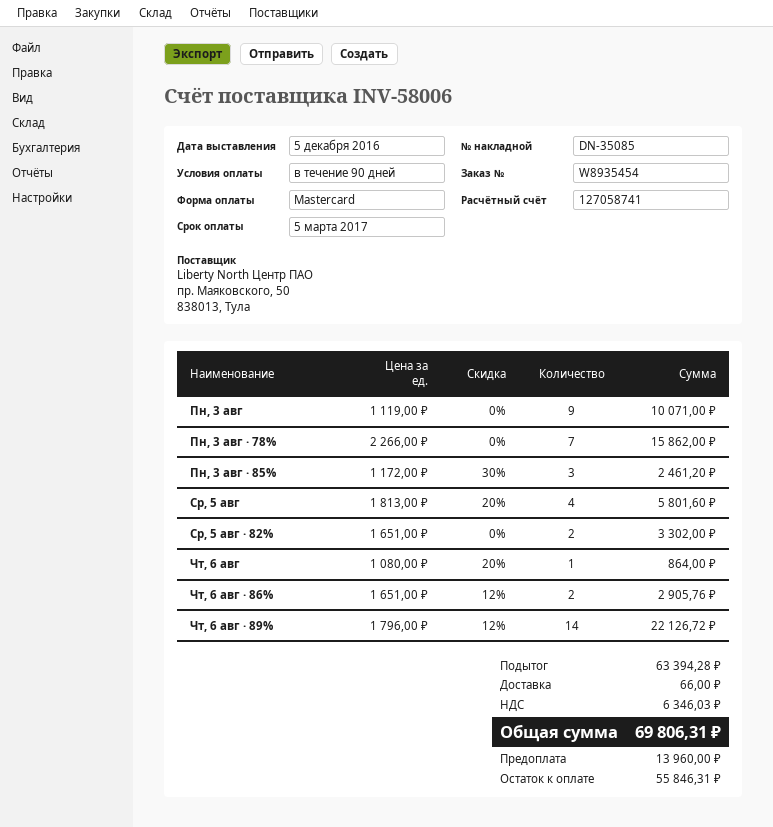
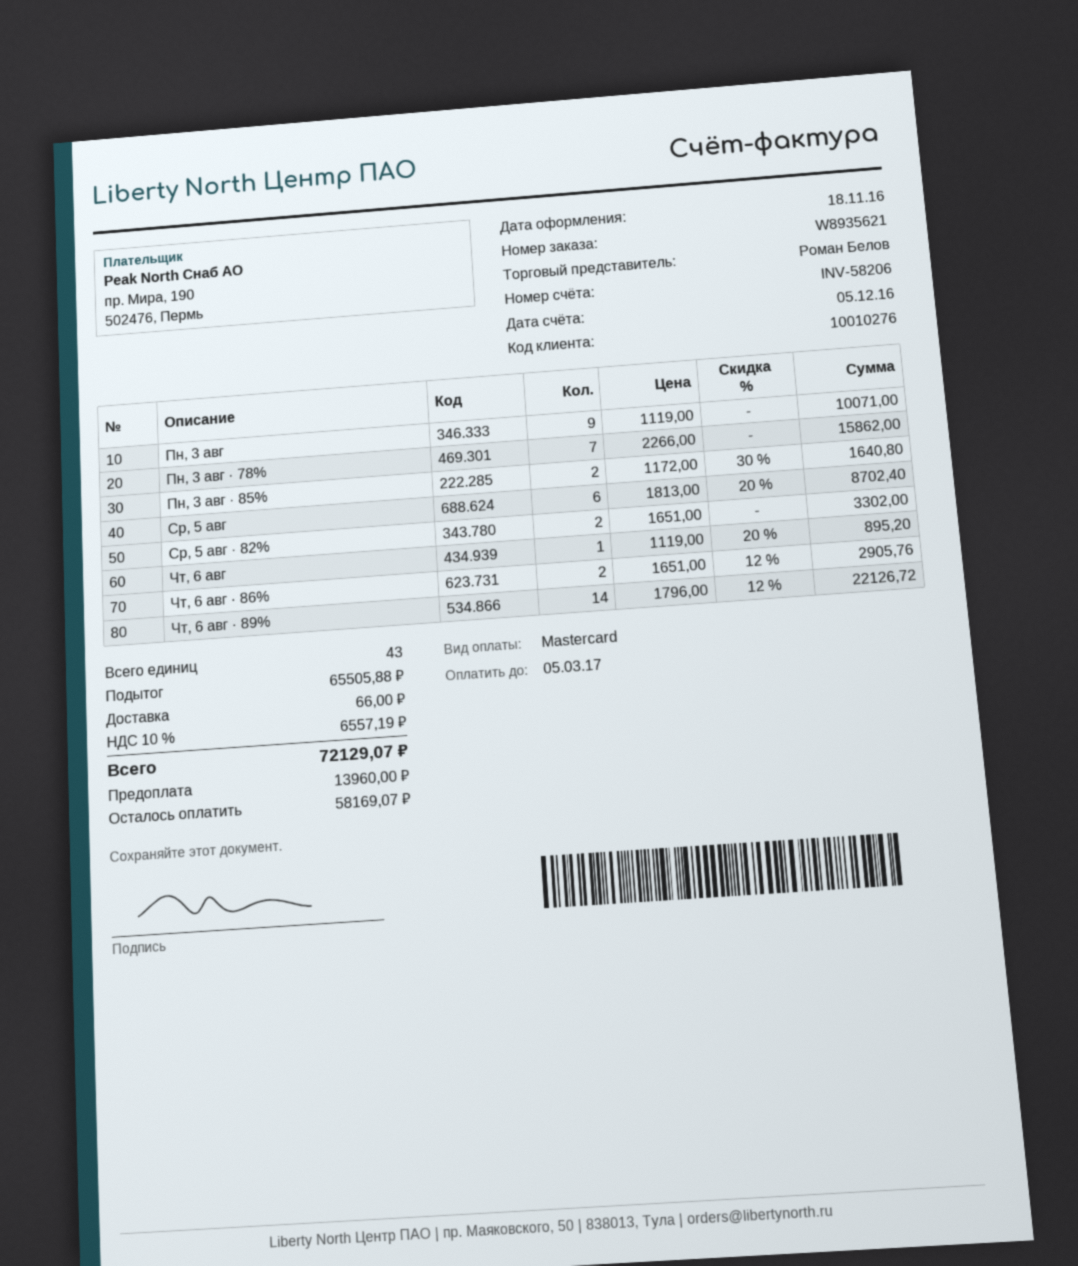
order number: W8935454 -> W8935621
invoice number: INV-58006 -> INV-58206
Пн, 3 авг · 85%: 3 x 1172.00 - 30% = 2461.20 -> 2 x 1172.00 - 30% = 1640.80
Ср, 5 авг: 4 x 1813.00 - 20% = 5801.60 -> 6 x 1813.00 - 20% = 8702.40
Чт, 6 авг: 1 x 1080.00 - 20% = 864.00 -> 1 x 1119.00 - 20% = 895.20
subtotal: 63394.28 -> 65505.88
tax: 6346.03 -> 6557.19
total: 69806.31 -> 72129.07
balance: 55846.31 -> 58169.07

